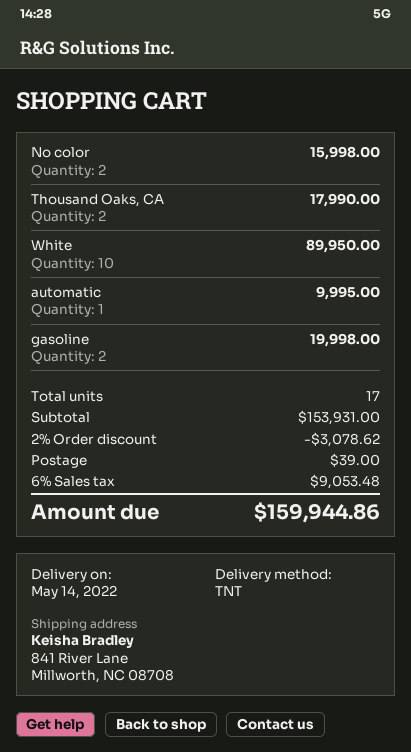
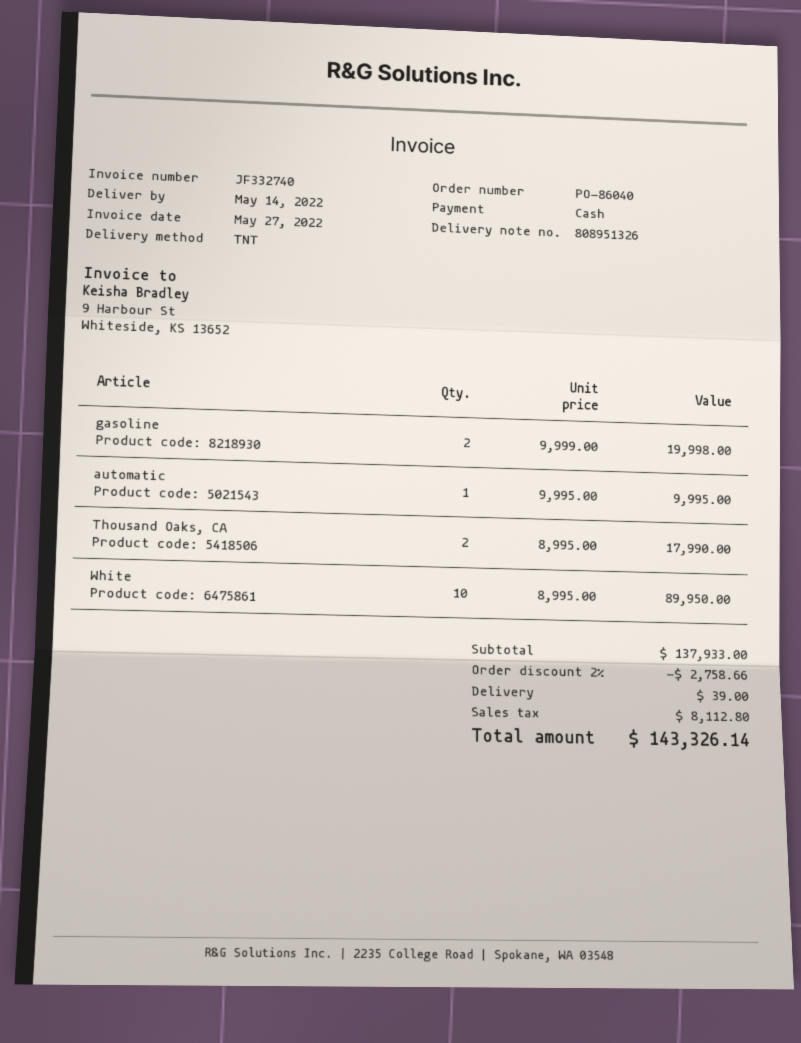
No color: 2 for 15998.00 -> none
subtotal: 153931.00 -> 137933.00
discount: 2% = 3078.62 -> 2% = 2758.66
tax: 9053.48 -> 8112.80
total: 159944.86 -> 143326.14

